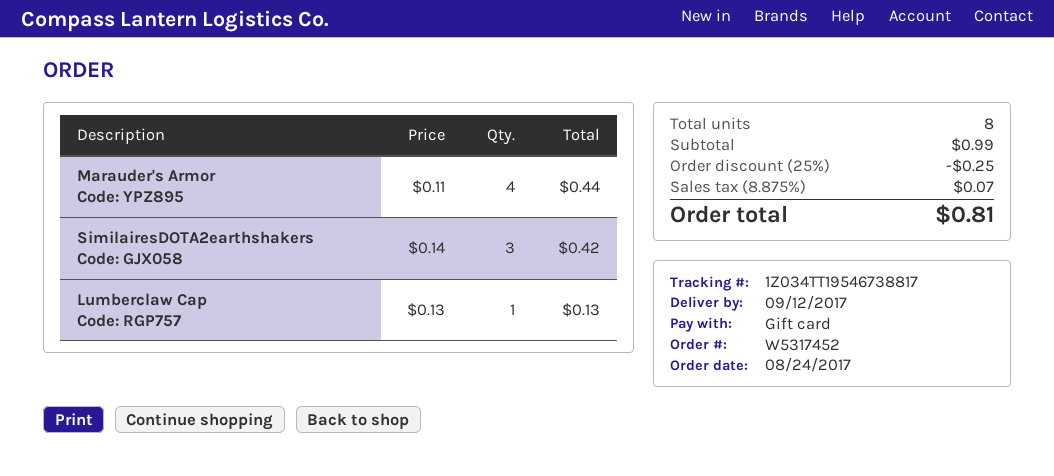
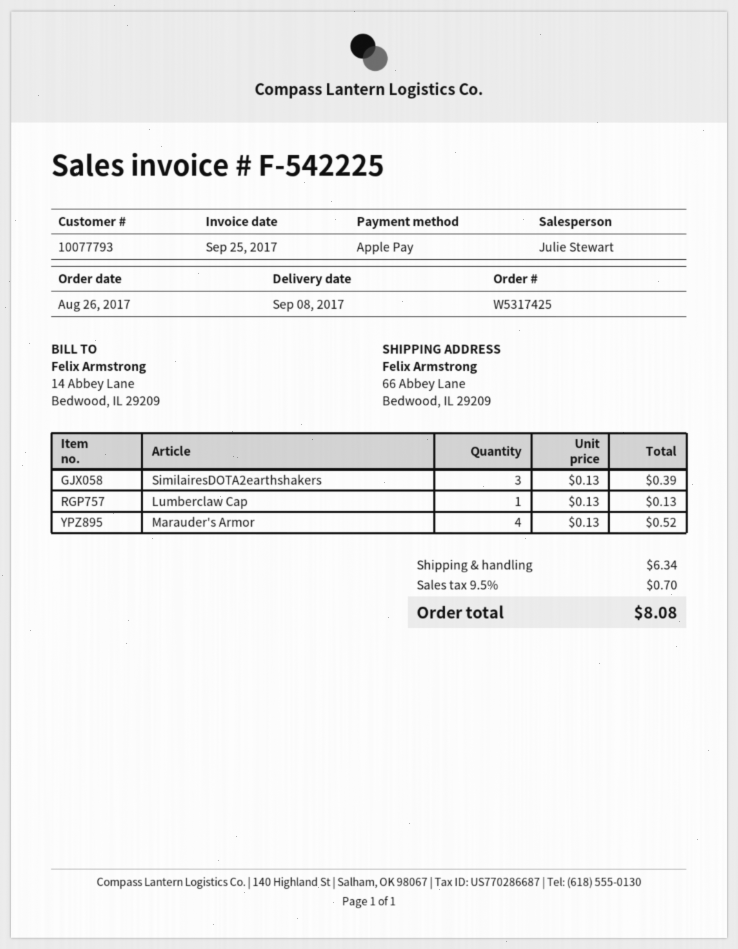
order number: W5317452 -> W5317425
order date: 2017-08-24 -> 2017-08-26
delivery date: 2017-09-12 -> 2017-09-08
payment method: gift card -> Apple Pay
Marauder's Armor: 4 x 0.11 = 0.44 -> 4 x 0.13 = 0.52
SimilairesDOTA2earthshakers: 3 x 0.14 = 0.42 -> 3 x 0.13 = 0.39
discount: 25% = 0.25 -> none
shipping: none -> 6.34
tax: 8.875% = 0.07 -> 9.5% = 0.70
total: 0.81 -> 8.08

